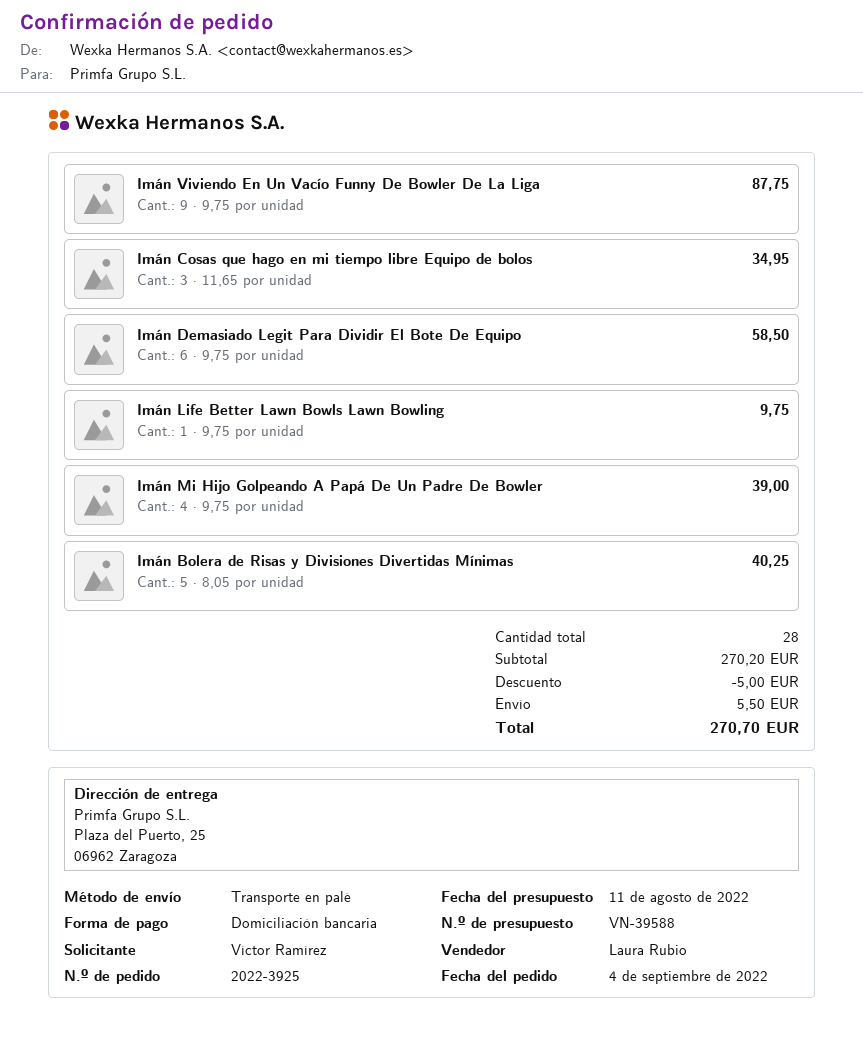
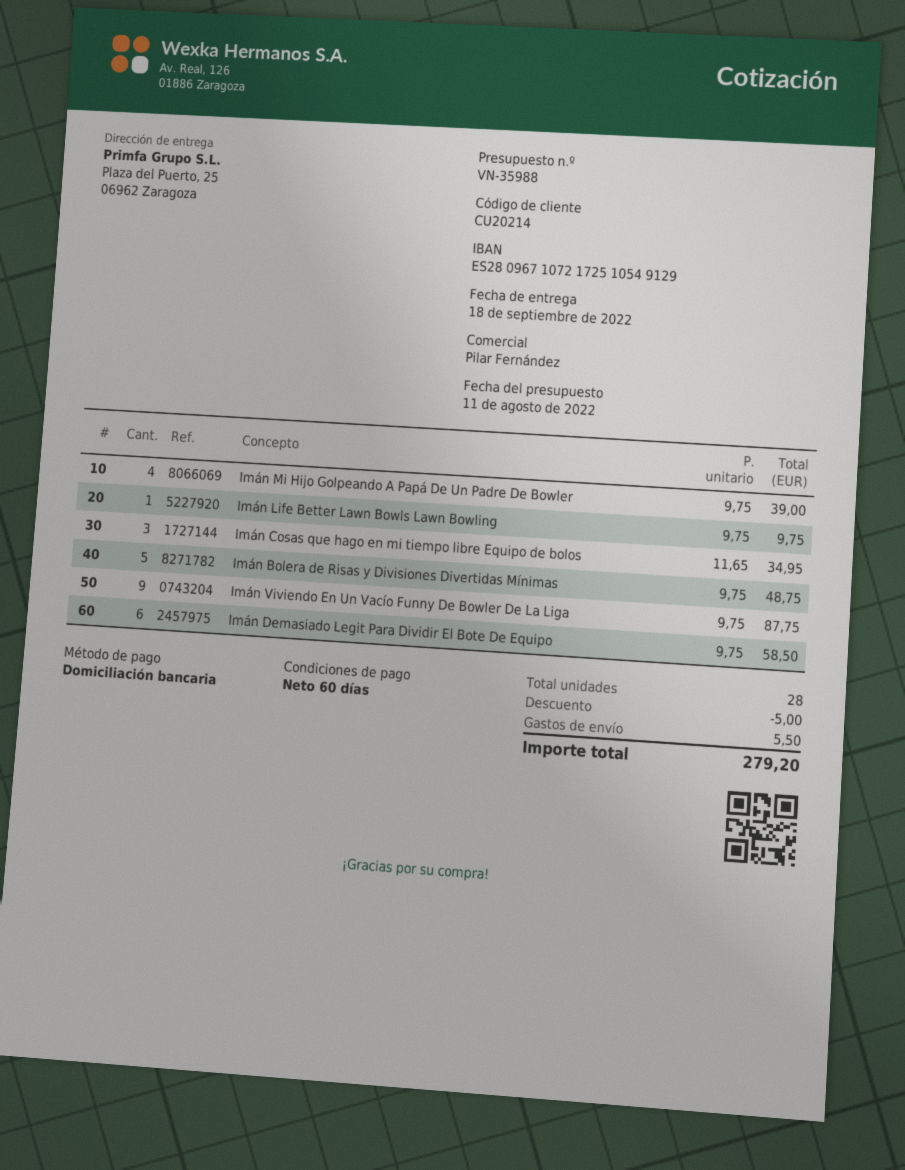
quote number: VN-39588 -> VN-35988
sales rep: Laura Rubio -> Pilar Fernández
Imán Bolera de Risas y Divisiones Divertidas Mínimas: 5 x 8.05 = 40.25 -> 5 x 9.75 = 48.75
total: 270.70 -> 279.20

